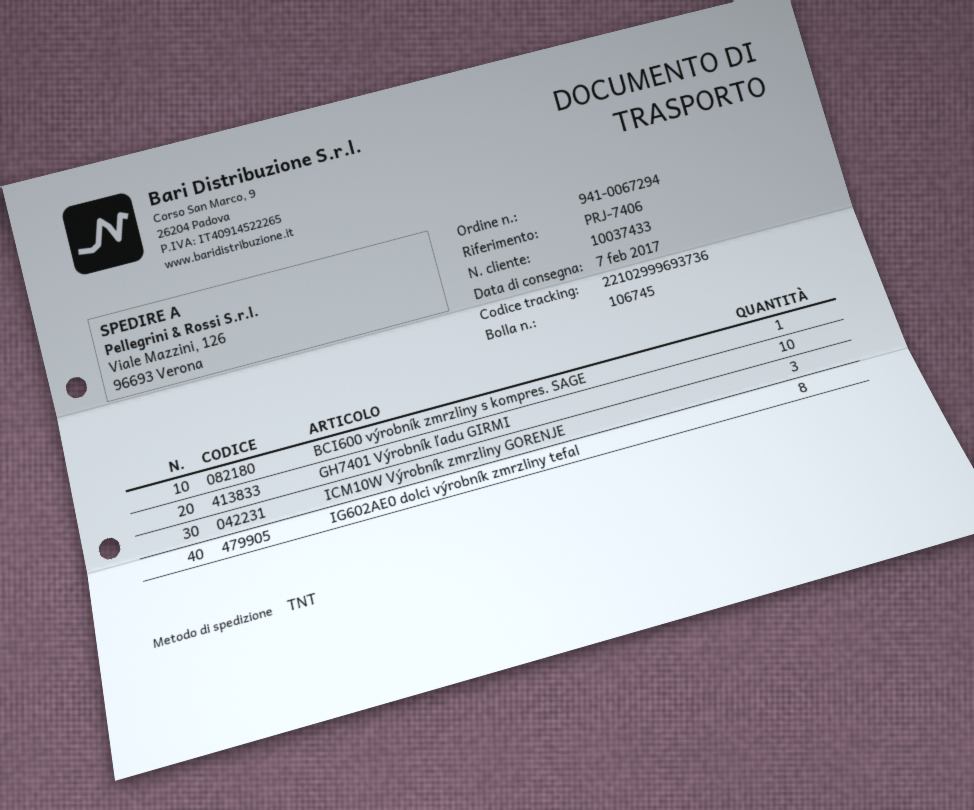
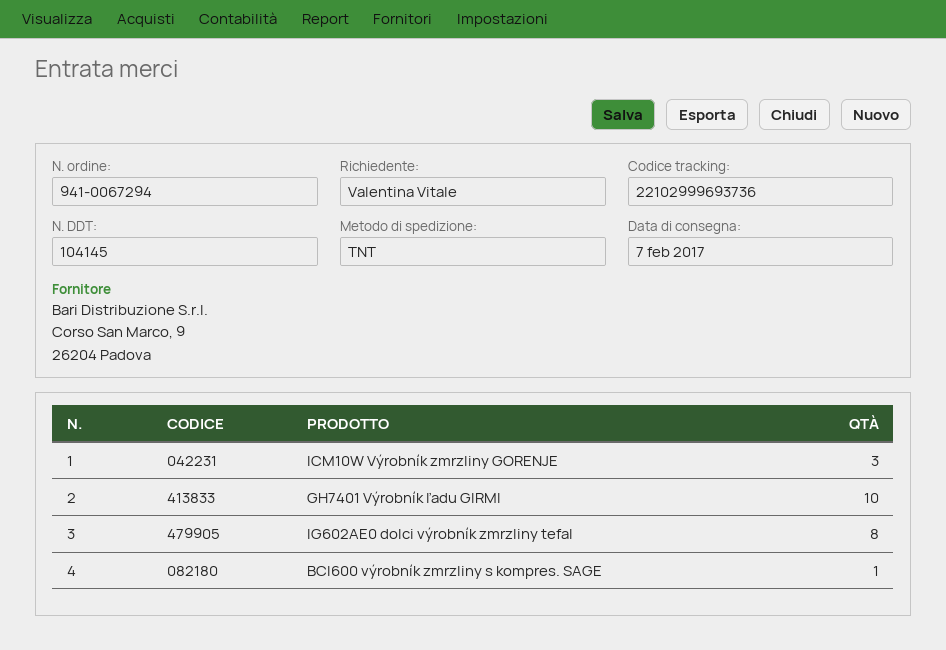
delivery note number: 106745 -> 104145

